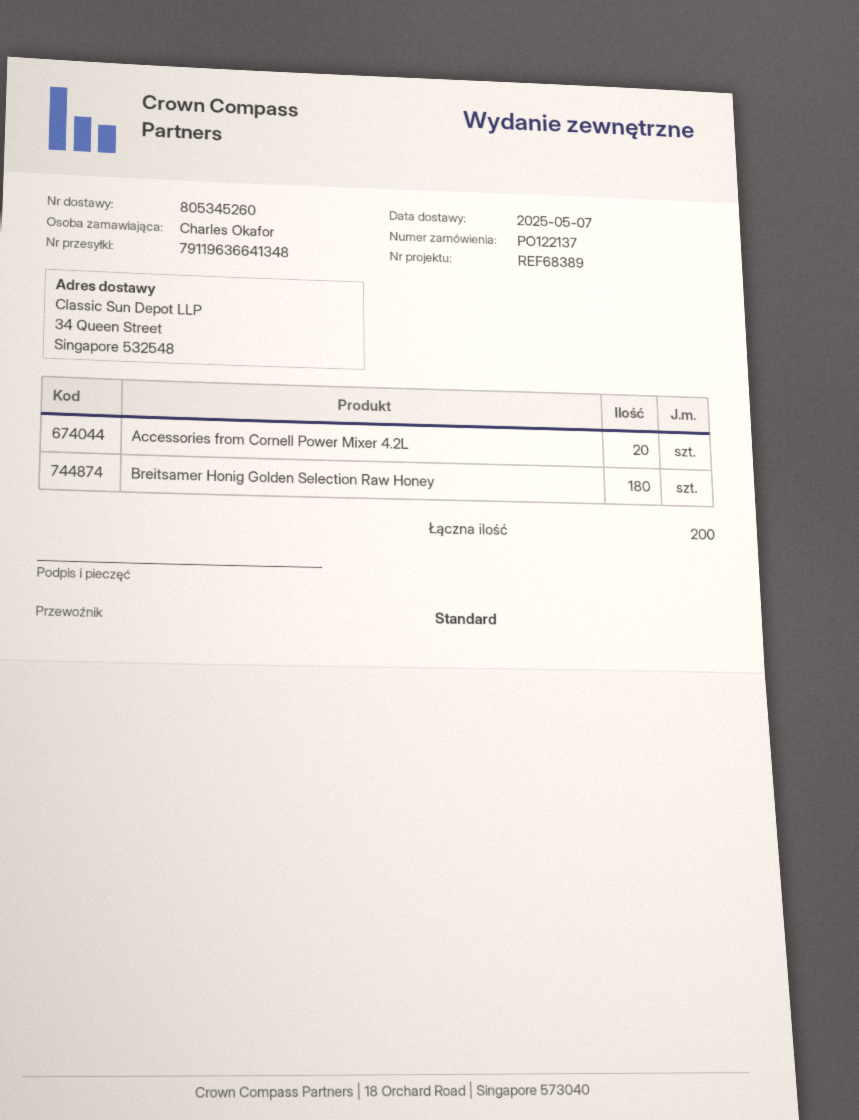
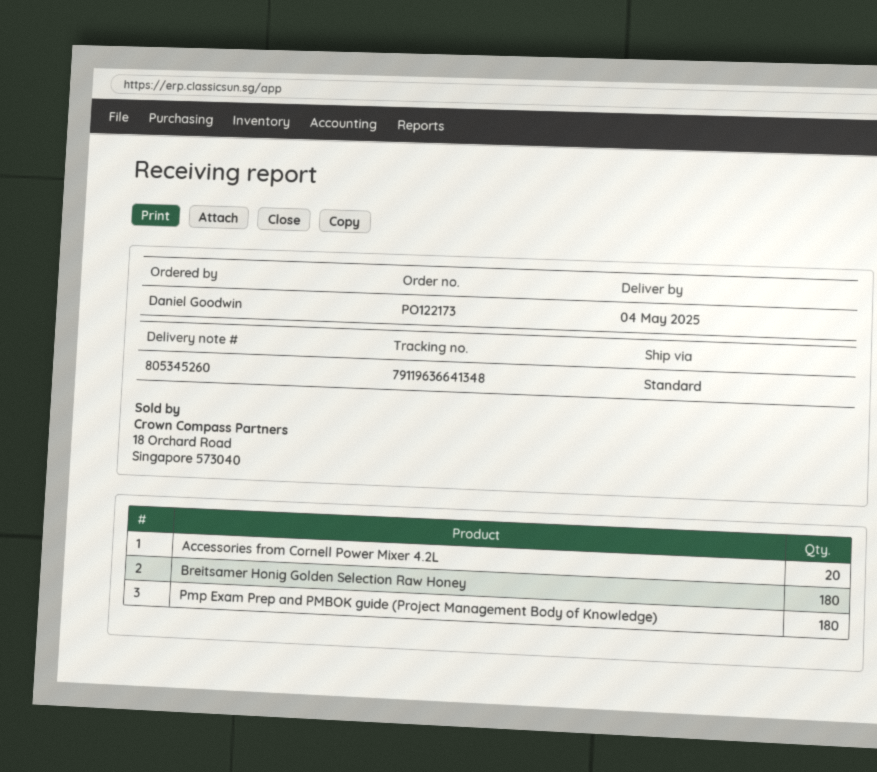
order number: PO122137 -> PO122173
delivery date: 2025-05-07 -> 2025-05-04
ordered by: Charles Okafor -> Daniel Goodwin
Pmp Exam Prep and PMBOK guide (Project Management Body of Knowledge): none -> 180

